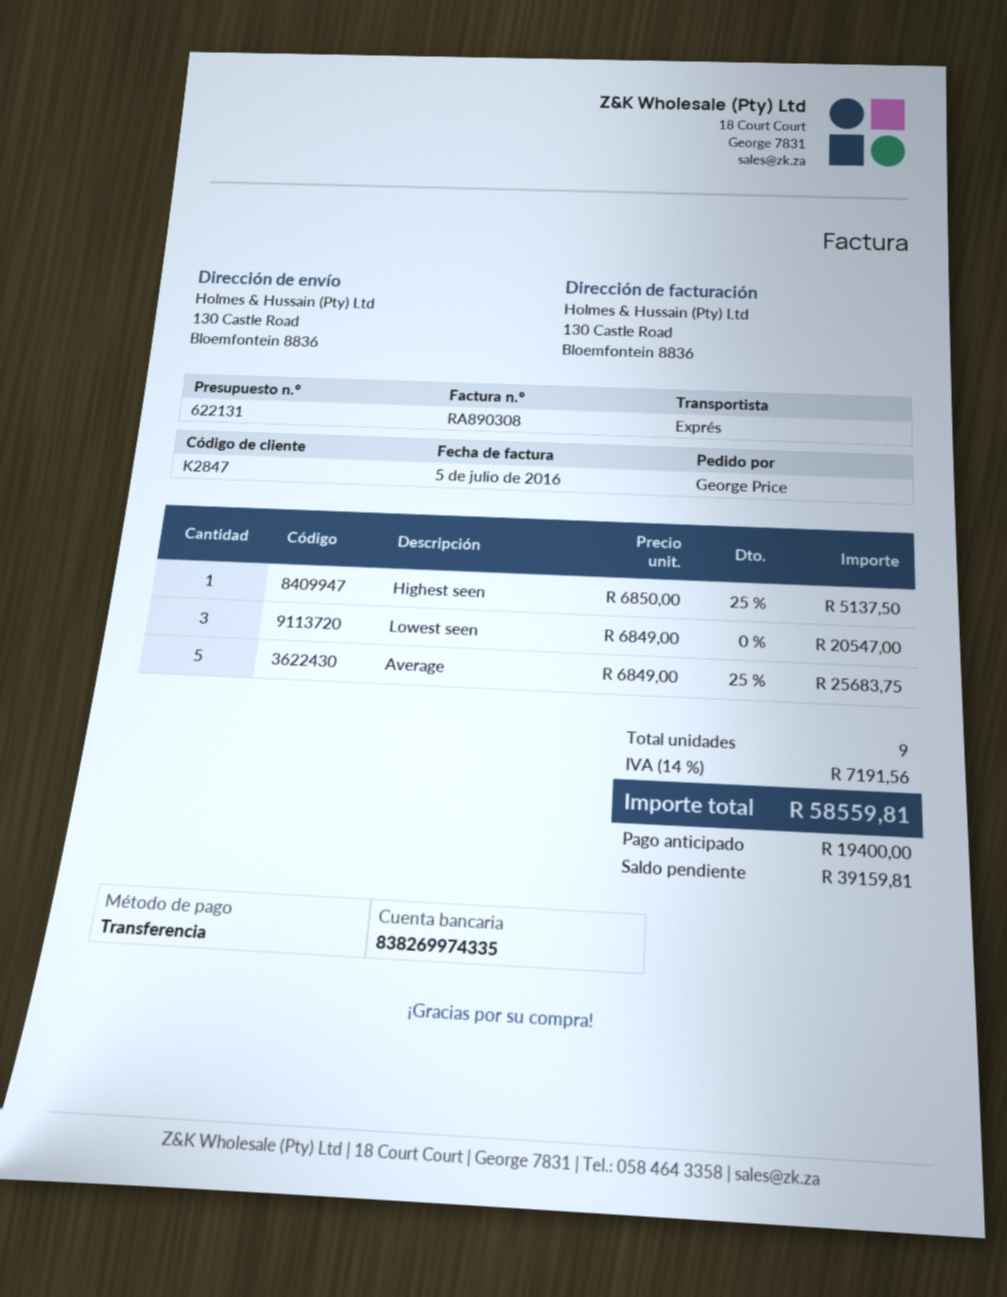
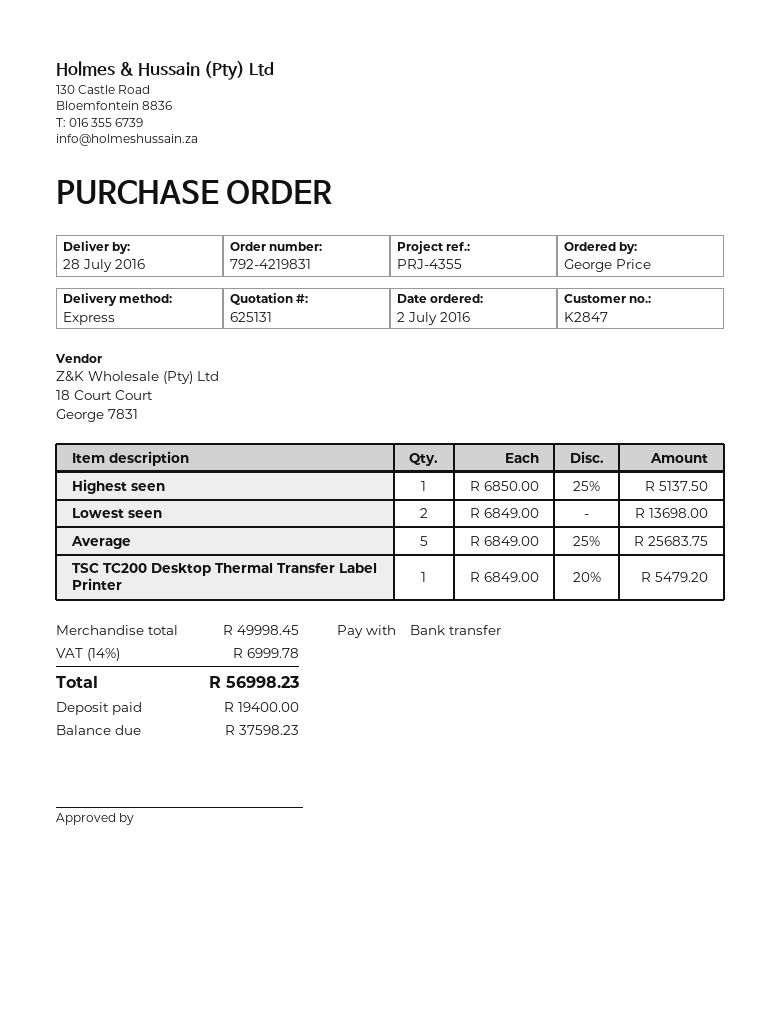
quote number: 622131 -> 625131
Lowest seen: 3 x 6849.00 = 20547.00 -> 2 x 6849.00 = 13698.00
TSC TC200 Desktop Thermal Transfer Label Printer: none -> 1 x 6849.00 - 20% = 5479.20
tax: 14% = 7191.56 -> 14% = 6999.78
total: 58559.81 -> 56998.23
balance: 39159.81 -> 37598.23

